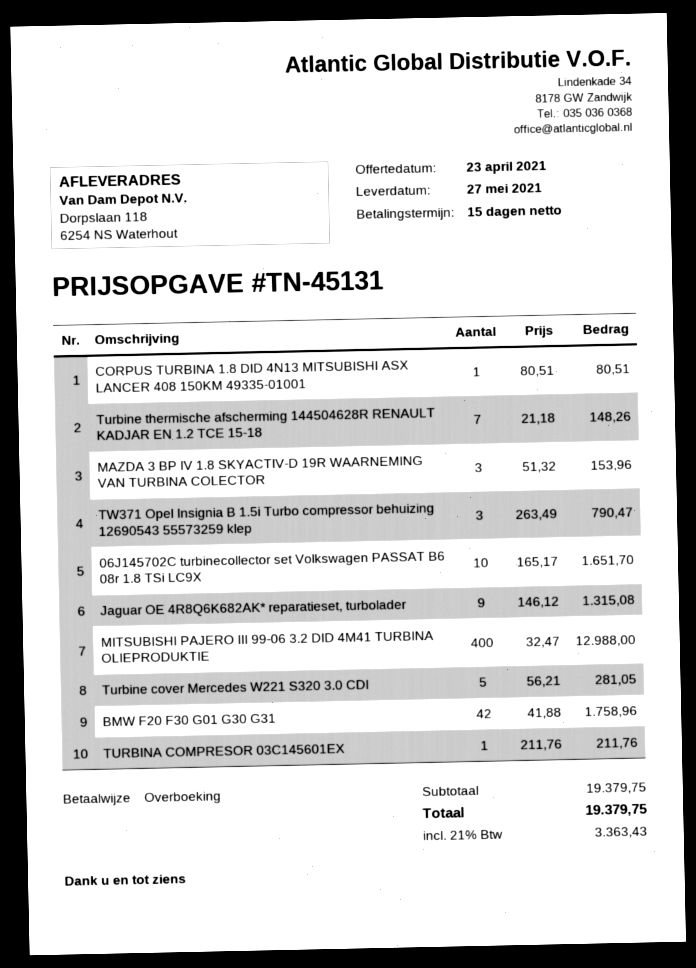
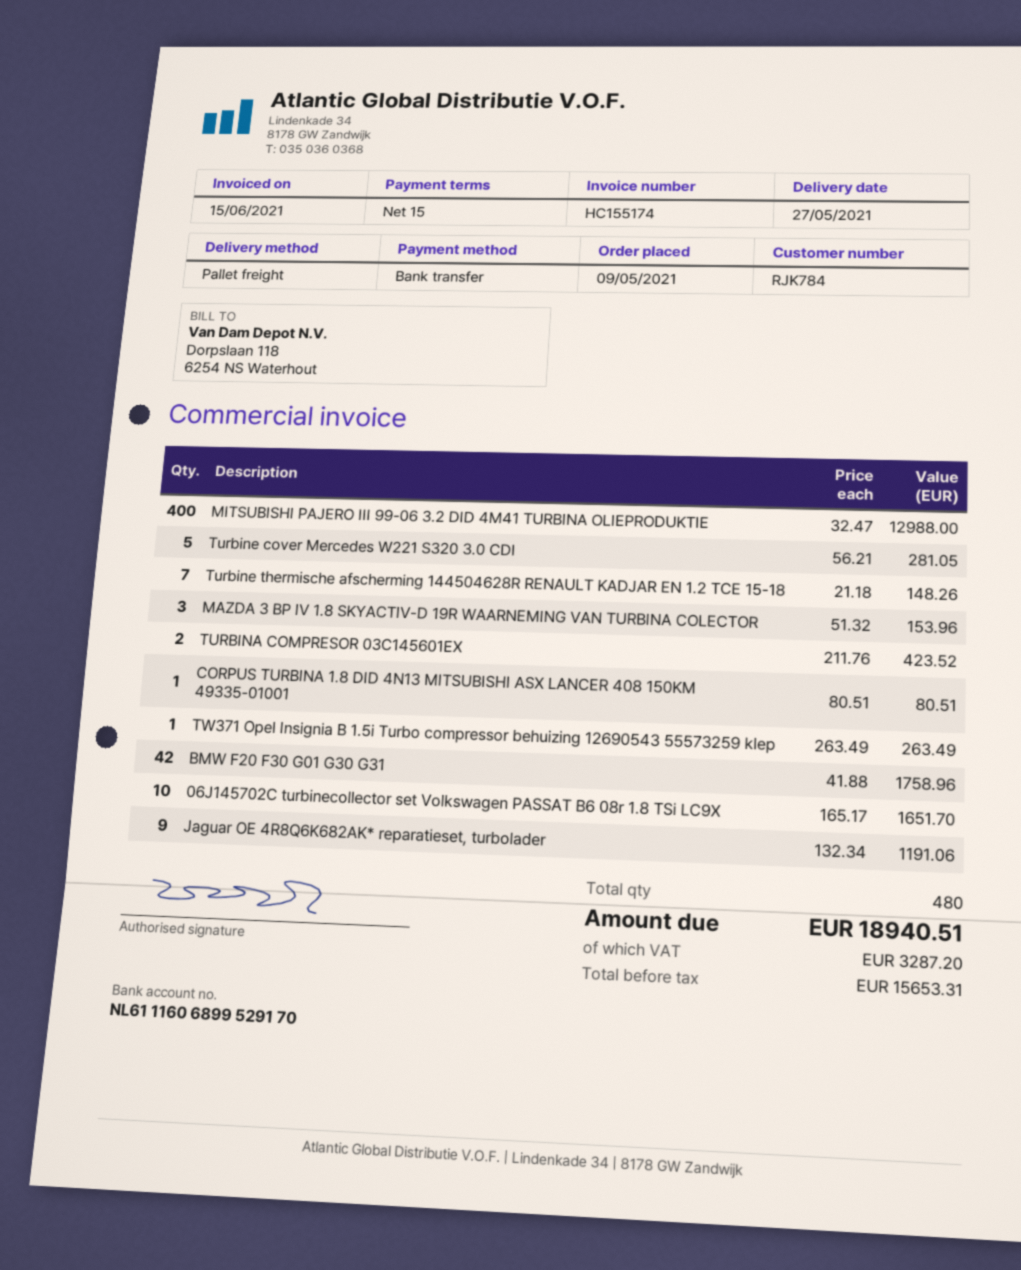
TW371 Opel Insignia B 1.5i Turbo compressor behuizing 12690543 55573259 klep: 3 x 263.49 = 790.47 -> 1 x 263.49 = 263.49
Jaguar OE 4R8Q6K682AK* reparatieset, turbolader: 9 x 146.12 = 1315.08 -> 9 x 132.34 = 1191.06
TURBINA COMPRESOR 03C145601EX: 1 x 211.76 = 211.76 -> 2 x 211.76 = 423.52
tax: 3363.43 -> 3287.20
total: 19379.75 -> 18940.51

